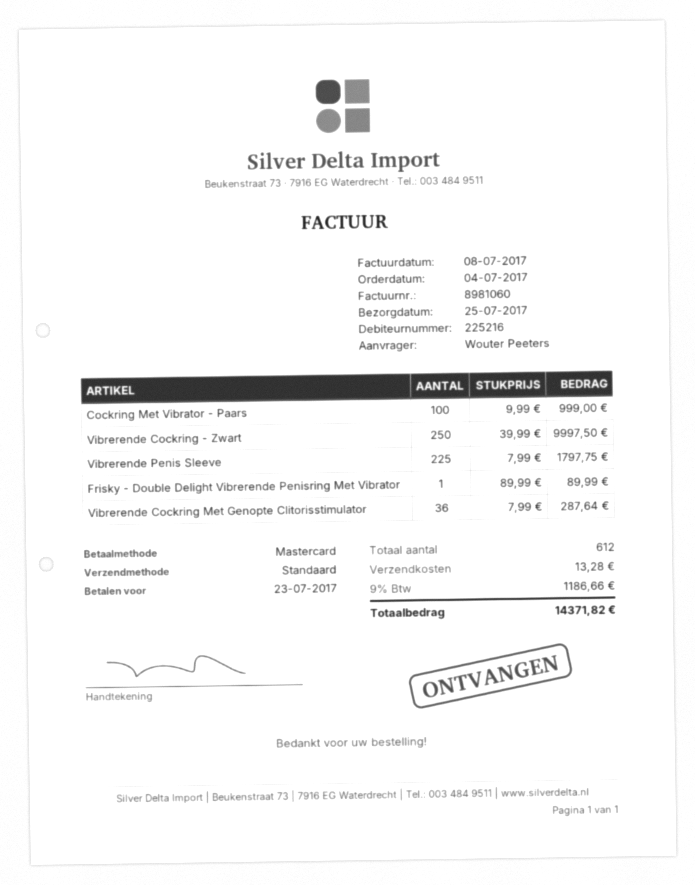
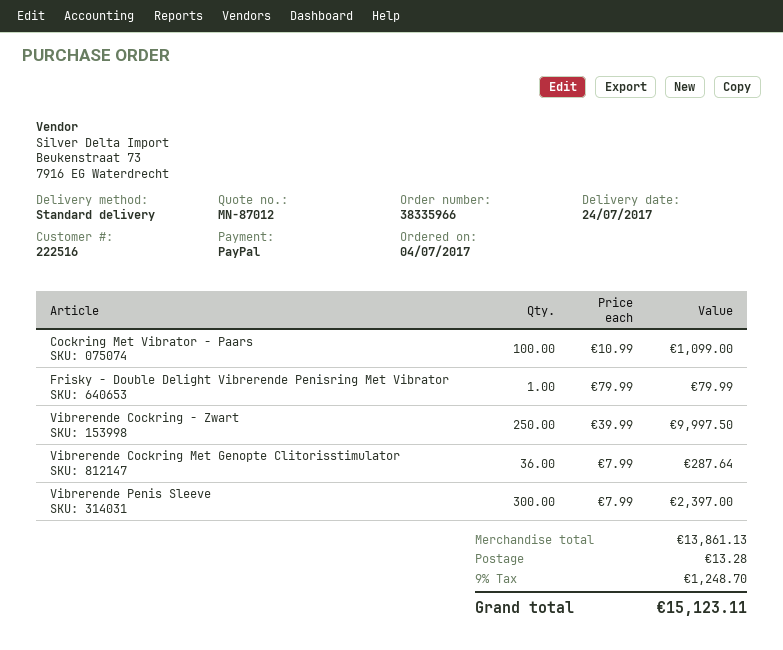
delivery date: 2017-07-25 -> 2017-07-24
customer number: 225216 -> 222516
payment method: Mastercard -> PayPal
Cockring Met Vibrator - Paars: 100 x 9.99 = 999.00 -> 100 x 10.99 = 1099.00
Vibrerende Penis Sleeve: 225 x 7.99 = 1797.75 -> 300 x 7.99 = 2397.00
Frisky - Double Delight Vibrerende Penisring Met Vibrator: 1 x 89.99 = 89.99 -> 1 x 79.99 = 79.99
tax: 9% = 1186.66 -> 9% = 1248.70
total: 14371.82 -> 15123.11

